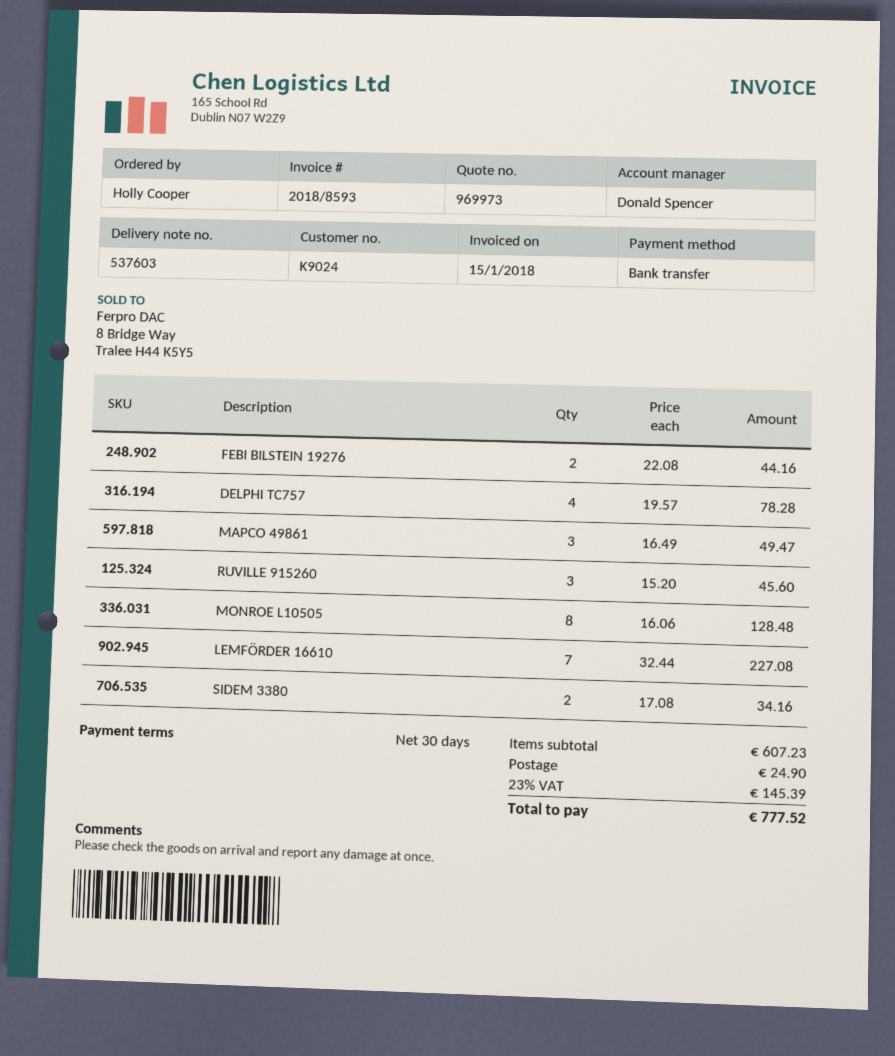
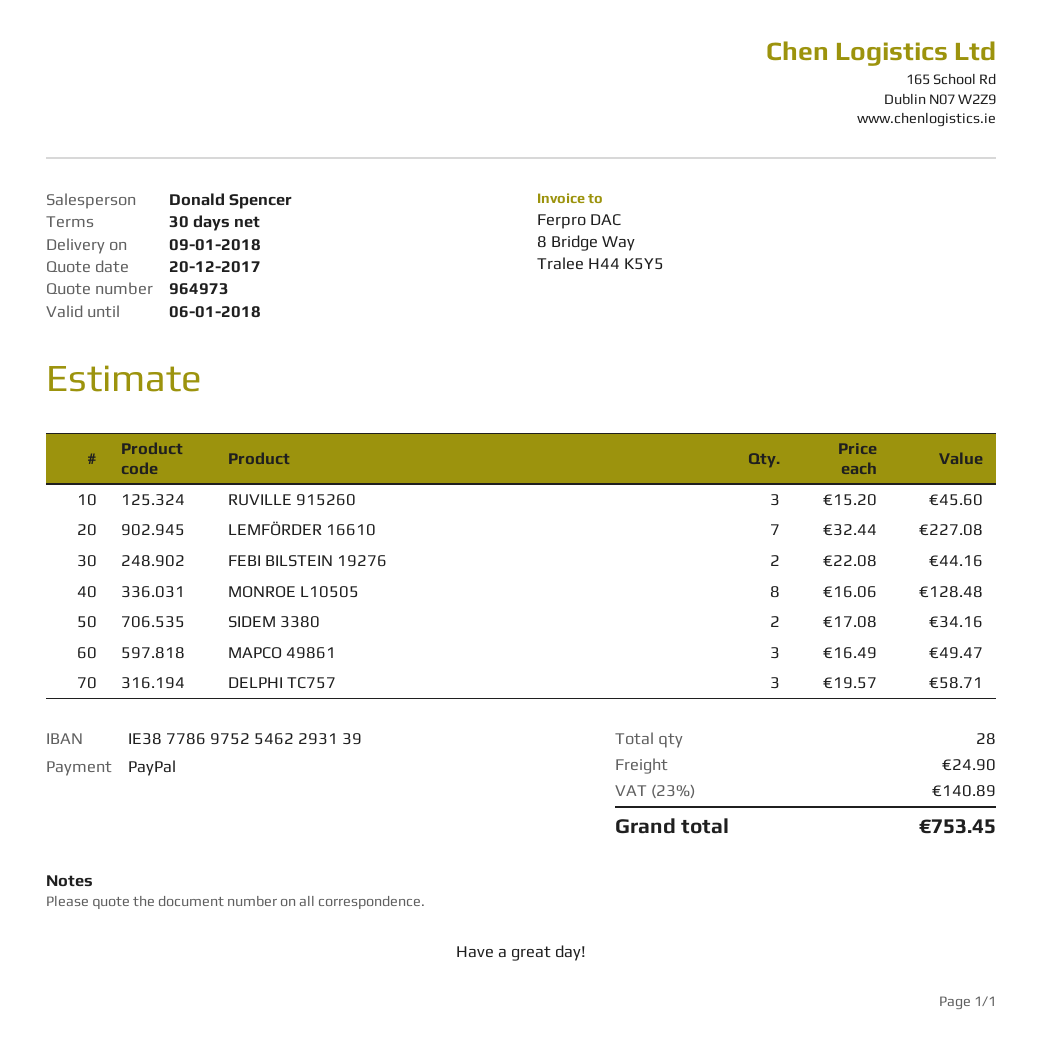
quote number: 969973 -> 964973
payment method: bank transfer -> PayPal
DELPHI TC757: 4 x 19.57 = 78.28 -> 3 x 19.57 = 58.71
tax: 23% = 145.39 -> 23% = 140.89
total: 777.52 -> 753.45

